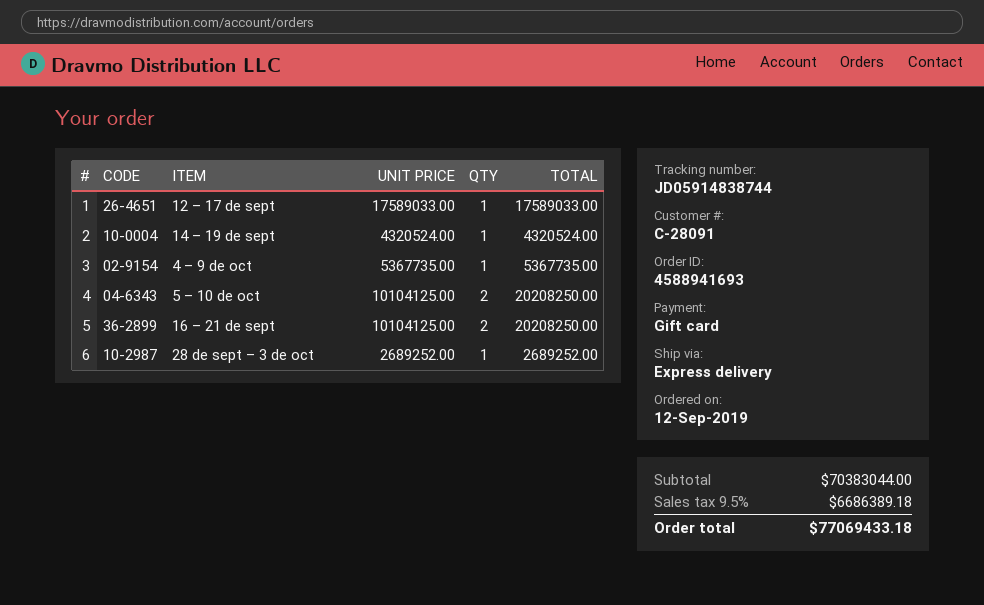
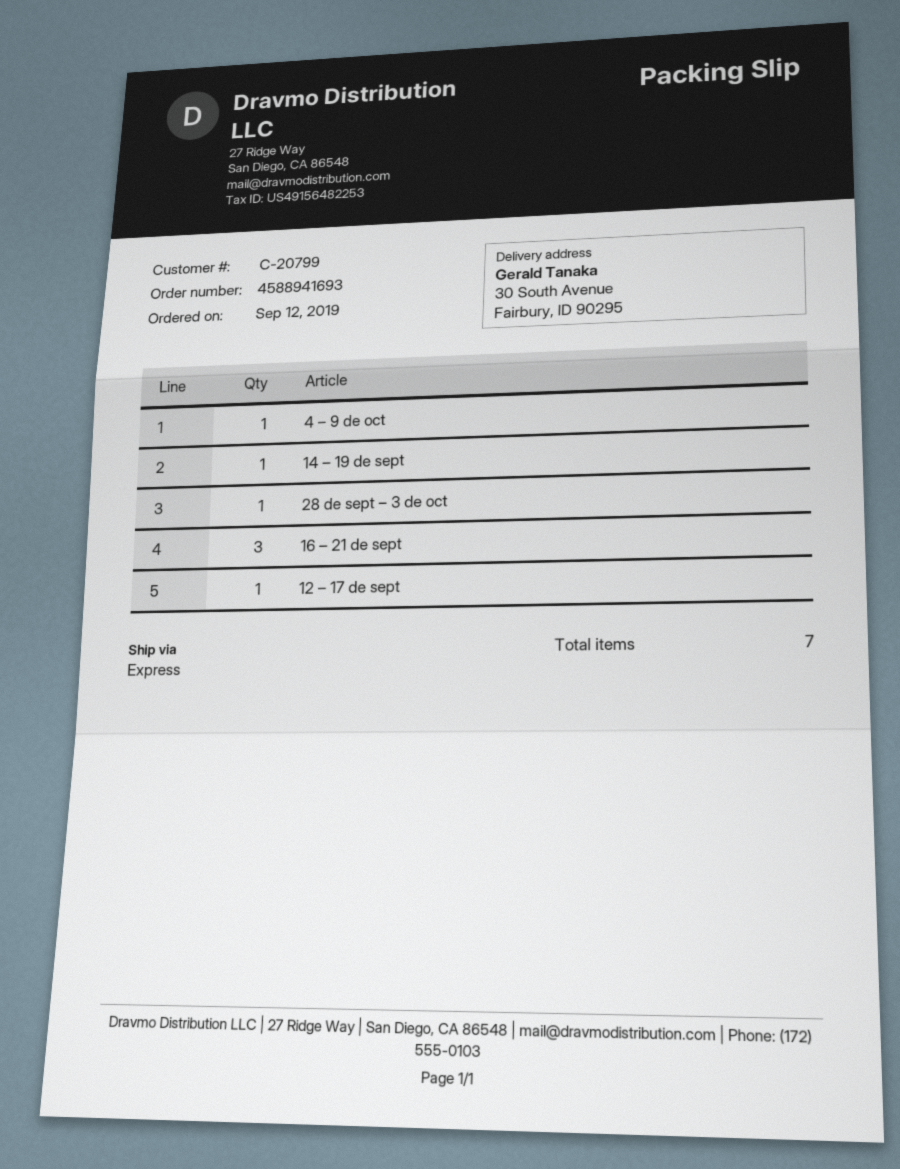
customer number: C-28091 -> C-20799
5 – 10 de oct: 2 -> none
16 – 21 de sept: 2 -> 3

